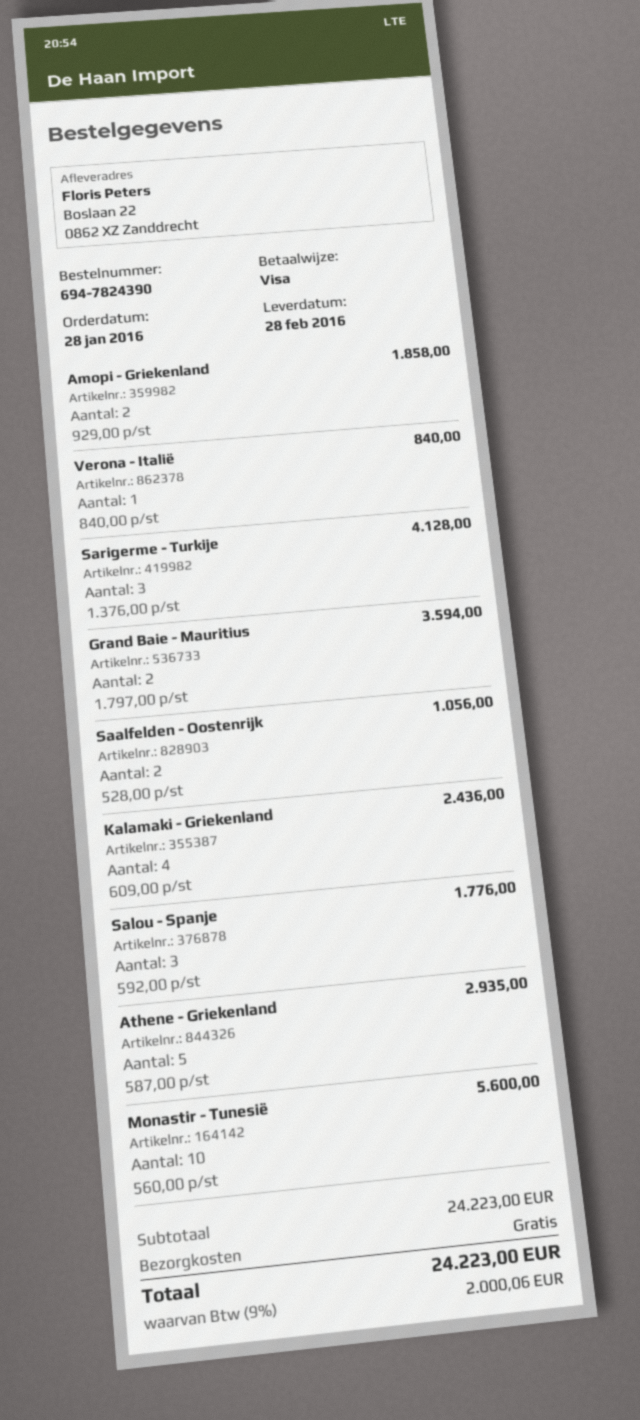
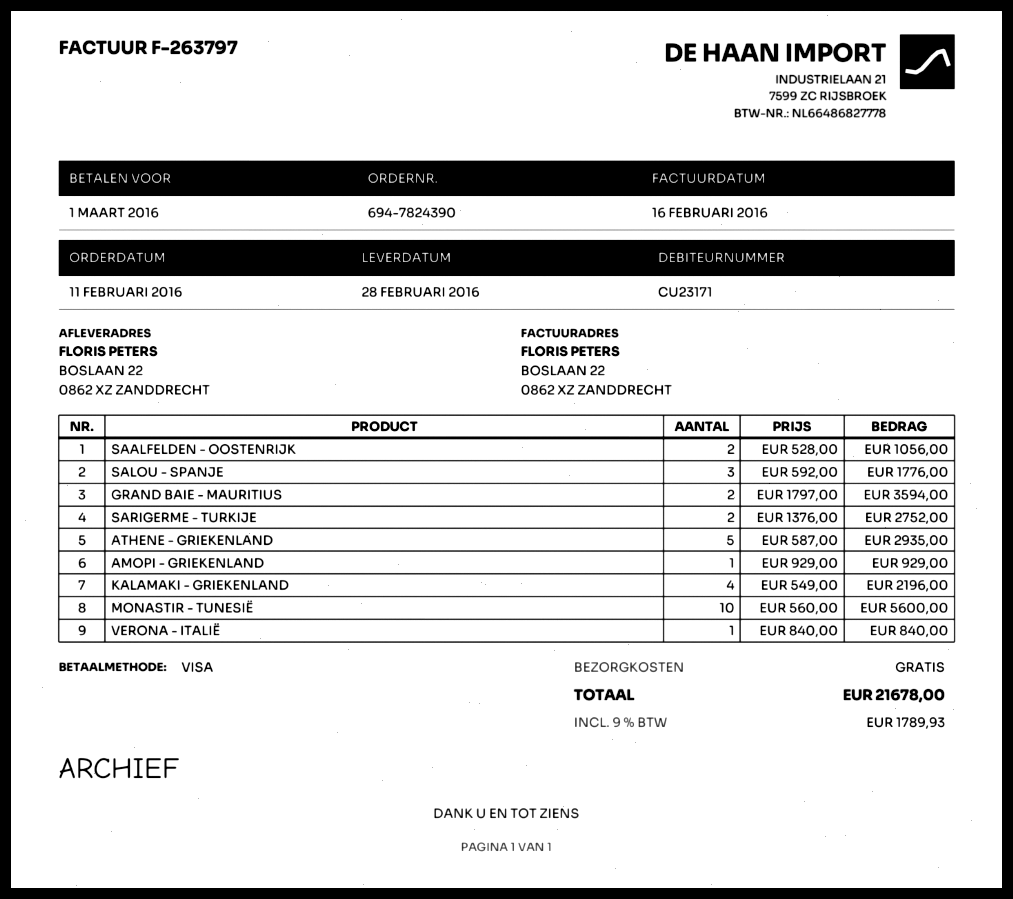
order date: 2016-01-28 -> 2016-02-11
Amopi - Griekenland: 2 x 929.00 = 1858.00 -> 1 x 929.00 = 929.00
Sarigerme - Turkije: 3 x 1376.00 = 4128.00 -> 2 x 1376.00 = 2752.00
Kalamaki - Griekenland: 4 x 609.00 = 2436.00 -> 4 x 549.00 = 2196.00
tax: 9% = 2000.06 -> 9% = 1789.93
total: 24223.00 -> 21678.00

